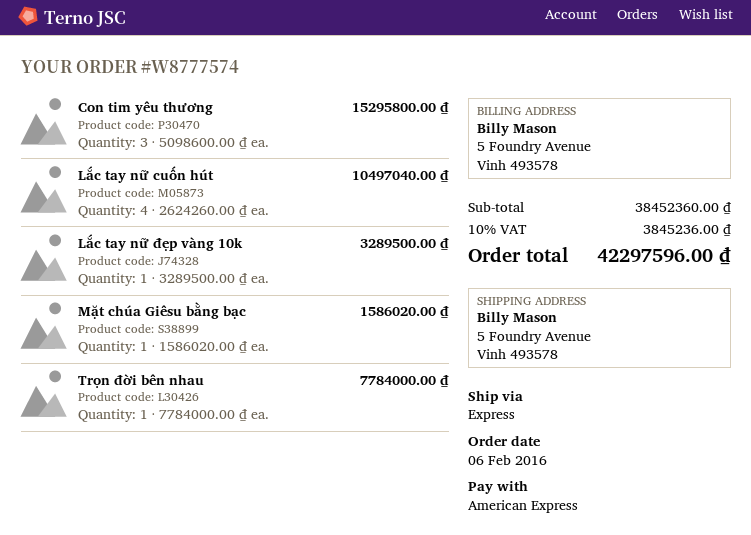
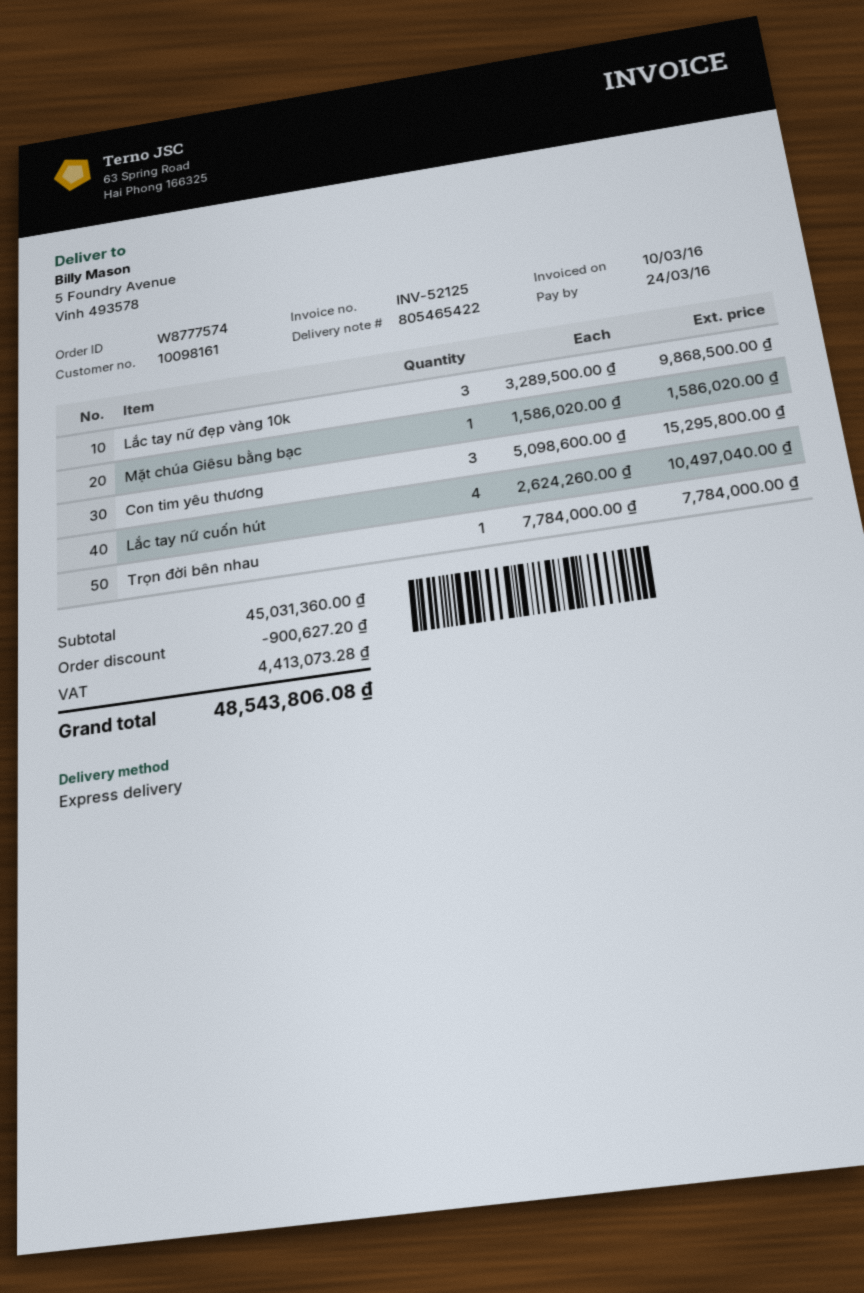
Lắc tay nữ đẹp vàng 10k: 1 x 3289500.00 = 3289500.00 -> 3 x 3289500.00 = 9868500.00
subtotal: 38452360.00 -> 45031360.00
discount: none -> 900627.20
tax: 3845236.00 -> 4413073.28
total: 42297596.00 -> 48543806.08

